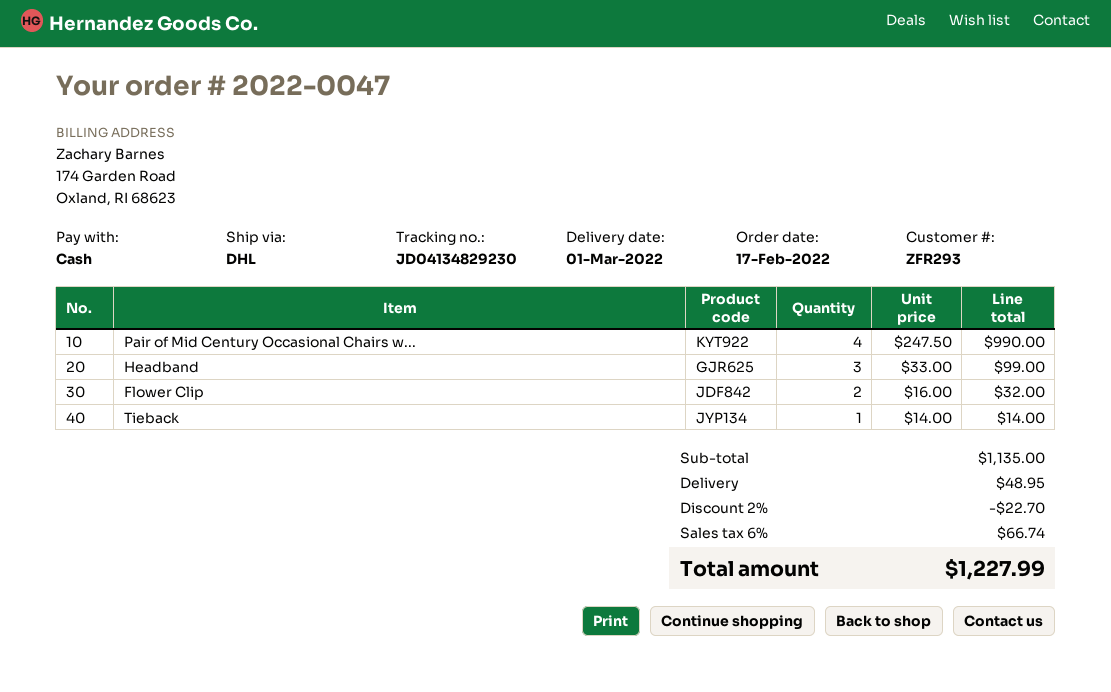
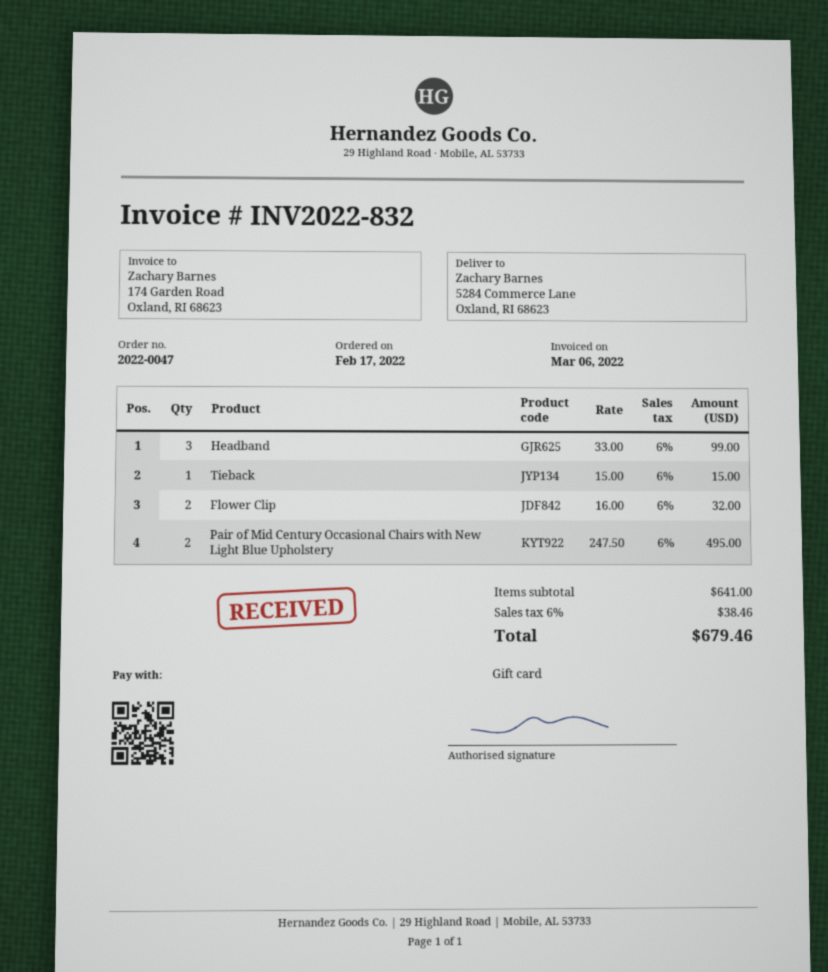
payment method: cash -> gift card
Pair of Mid Century Occasional Chairs w...: 4 x 247.50 = 990.00 -> 2 x 247.50 = 495.00
Tieback: 1 x 14.00 = 14.00 -> 1 x 15.00 = 15.00
subtotal: 1135.00 -> 641.00
discount: 2% = 22.70 -> none
shipping: 48.95 -> none
tax: 6% = 66.74 -> 6% = 38.46
total: 1227.99 -> 679.46

